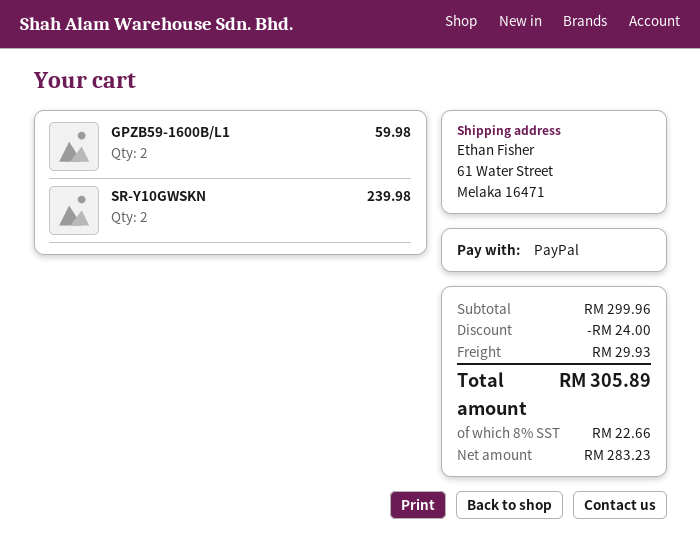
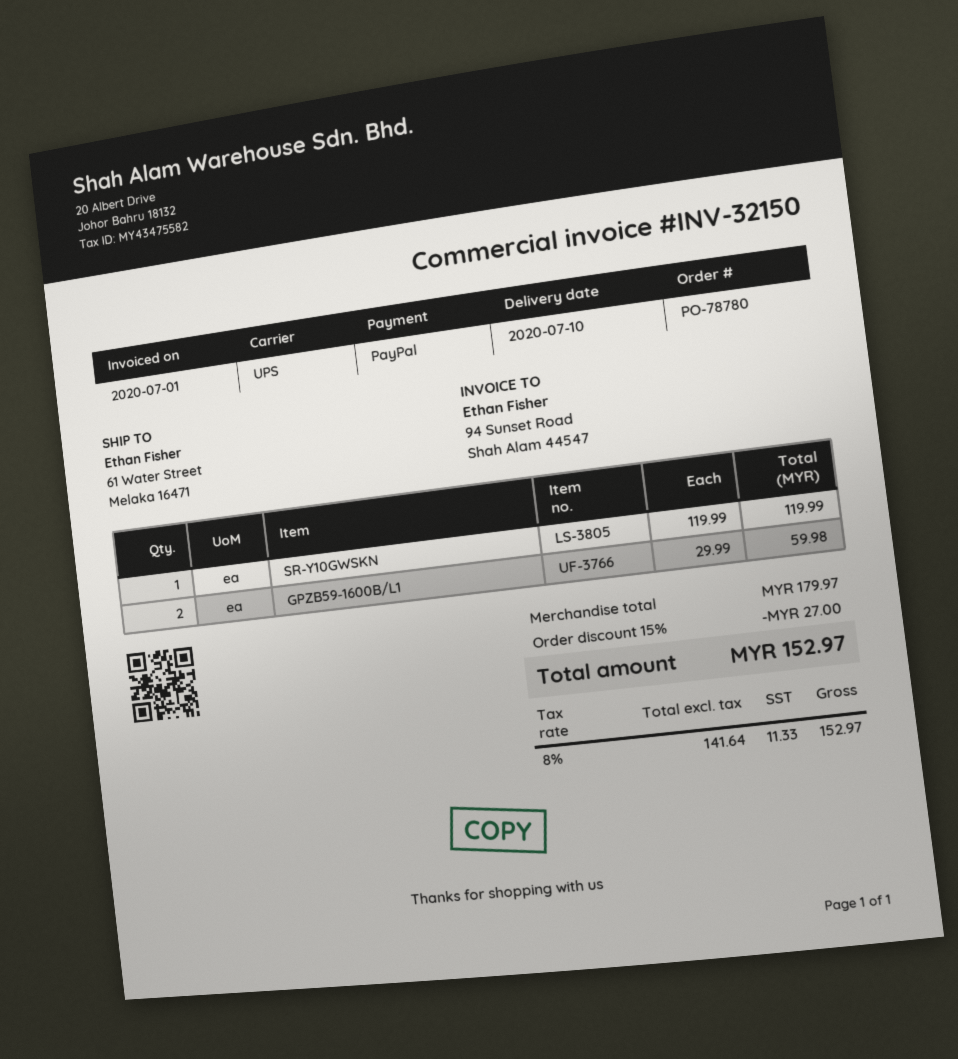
SR-Y10GWSKN: 2 for 239.98 -> 1 for 119.99
subtotal: 299.96 -> 179.97
discount: 24.00 -> 27.00
shipping: 29.93 -> none
net: 283.23 -> 141.64
tax: 8% = 22.66 -> 8% = 11.33
total: 305.89 -> 152.97

